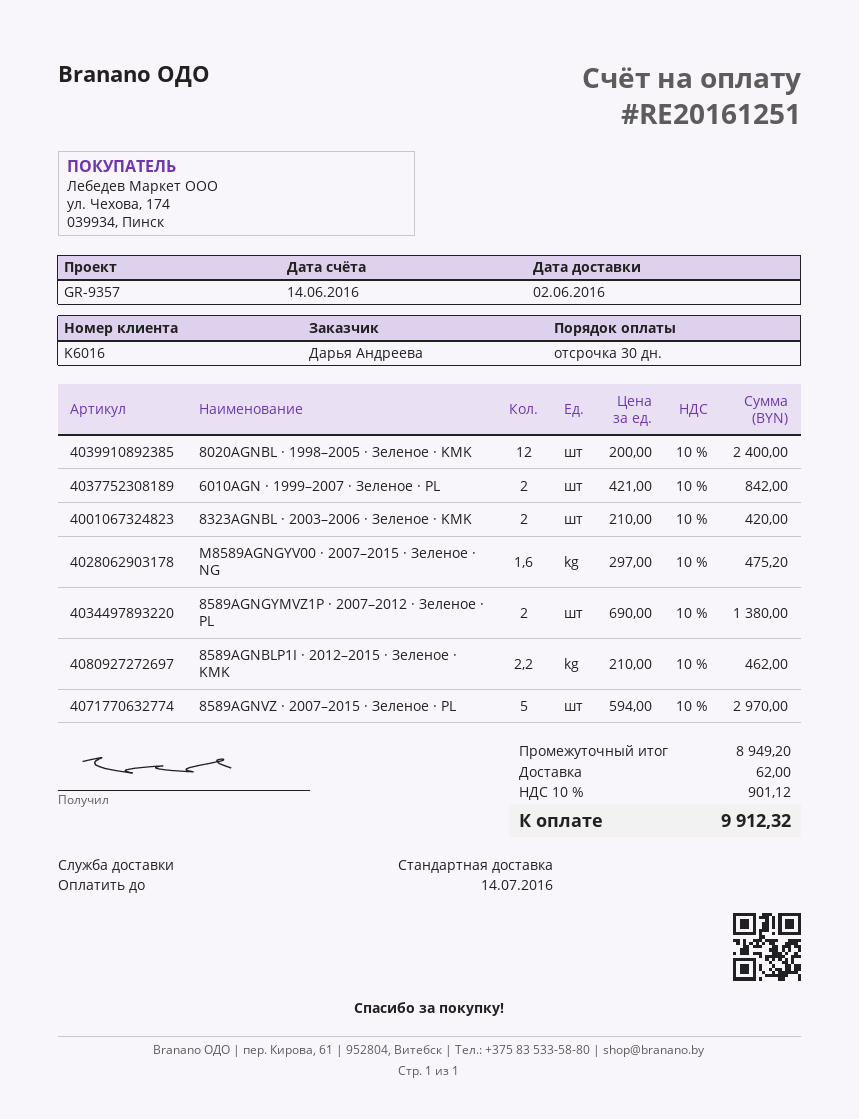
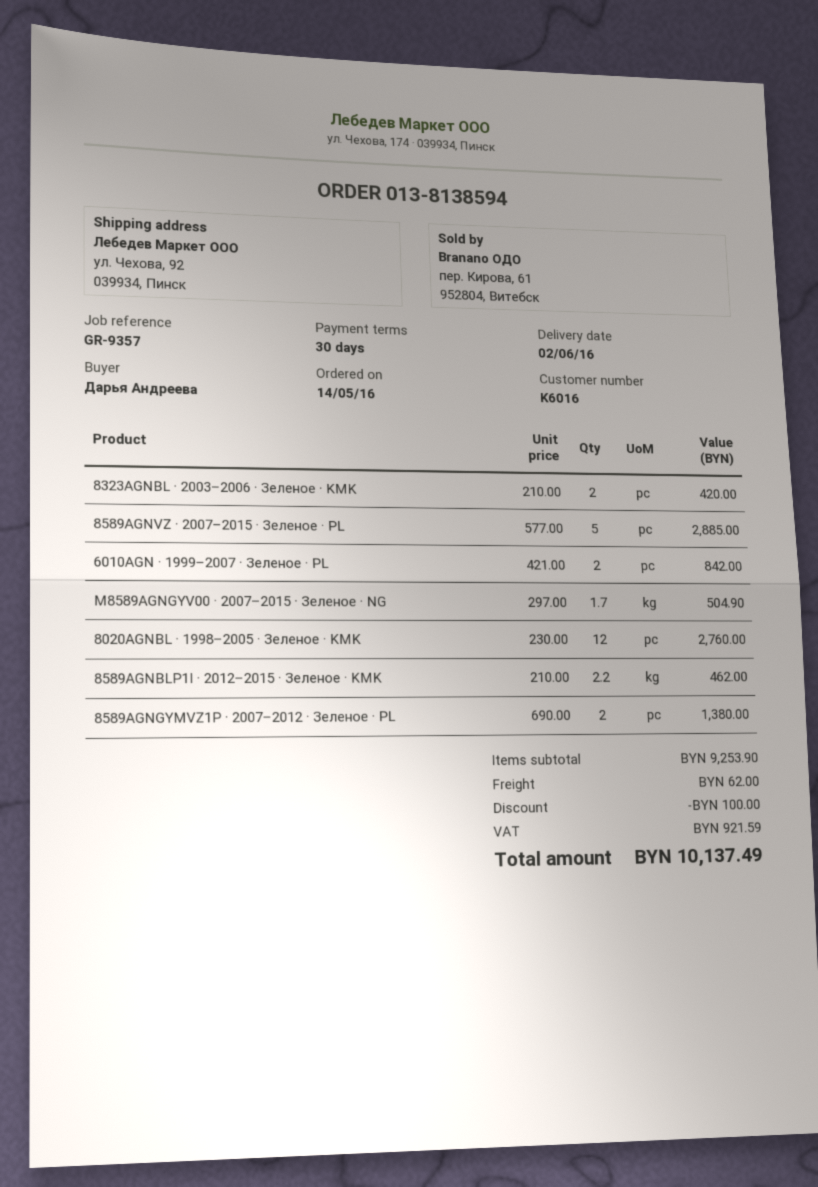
8020AGNBL · 1998–2005 · Зеленое · KMK: 12 x 200.00 = 2400.00 -> 12 x 230.00 = 2760.00
M8589AGNGYV00 · 2007–2015 · Зеленое · NG: 1.6 x 297.00 = 475.20 -> 1.7 x 297.00 = 504.90
8589AGNVZ · 2007–2015 · Зеленое · PL: 5 x 594.00 = 2970.00 -> 5 x 577.00 = 2885.00
subtotal: 8949.20 -> 9253.90
discount: none -> 100.00
tax: 901.12 -> 921.59
total: 9912.32 -> 10137.49

